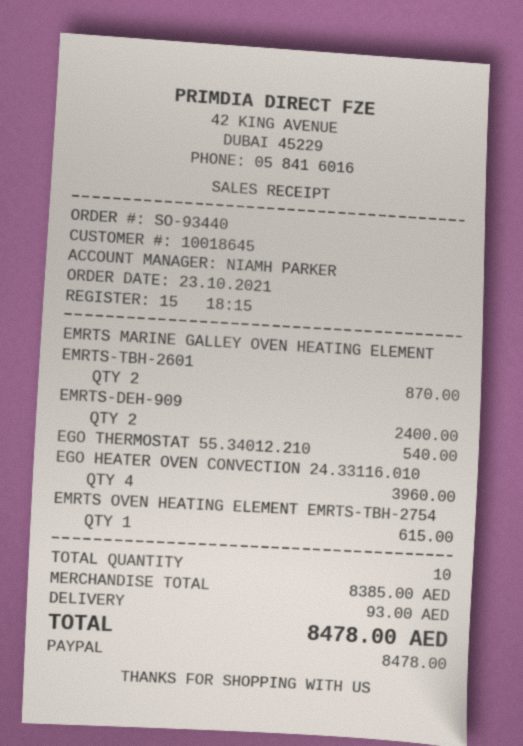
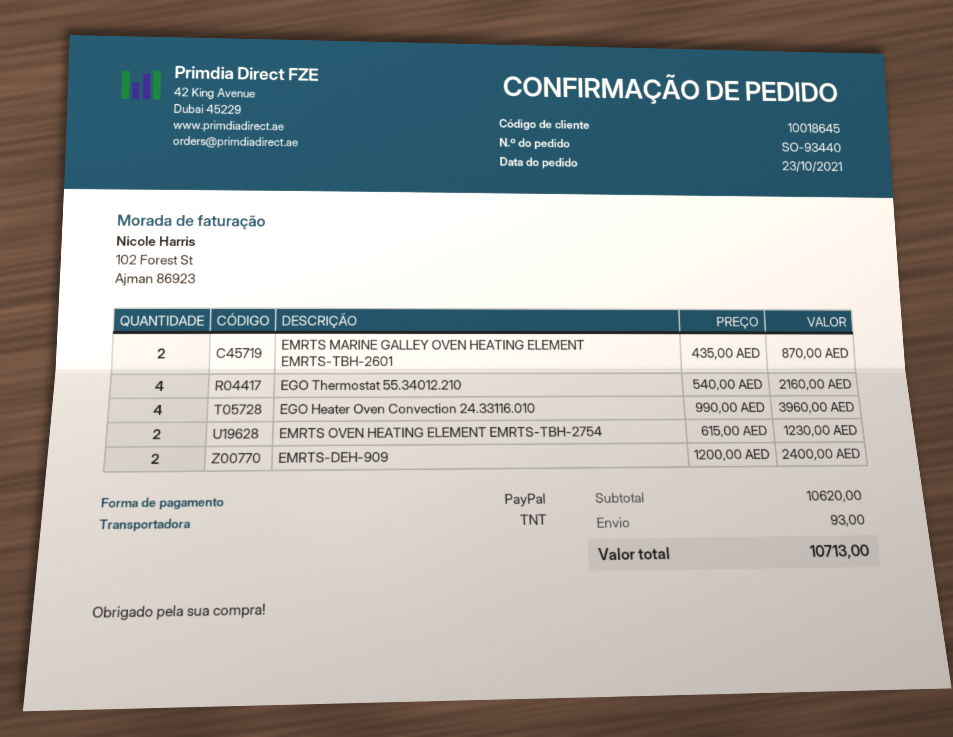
EGO THERMOSTAT 55.34012.210: 1 for 540.00 -> 4 for 2160.00
EMRTS OVEN HEATING ELEMENT EMRTS-TBH-2754: 1 for 615.00 -> 2 for 1230.00
subtotal: 8385.00 -> 10620.00
total: 8478.00 -> 10713.00

